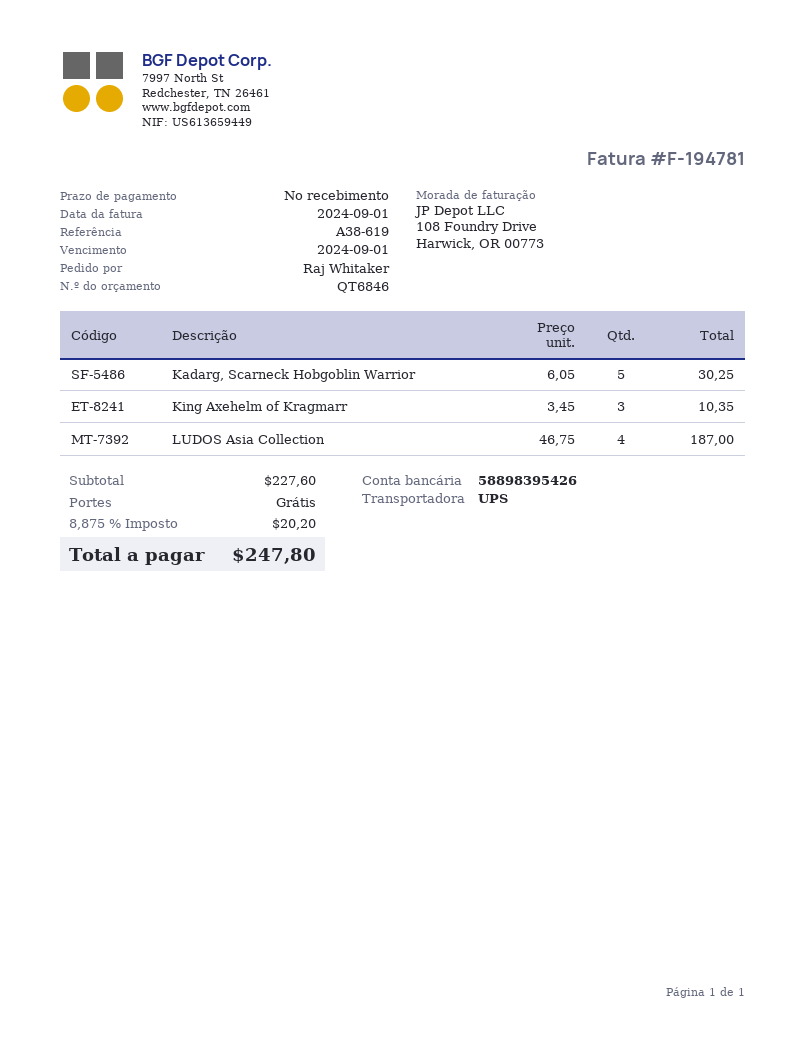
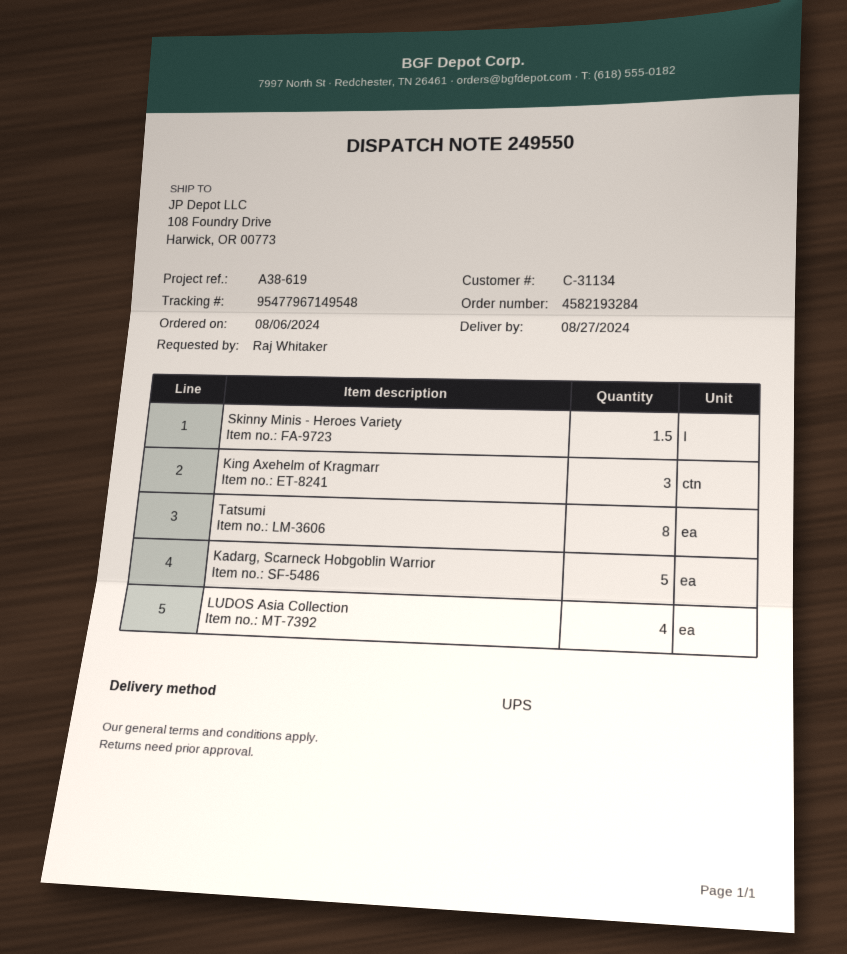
Skinny Minis - Heroes Variety: none -> 1.5
Tatsumi: none -> 8

